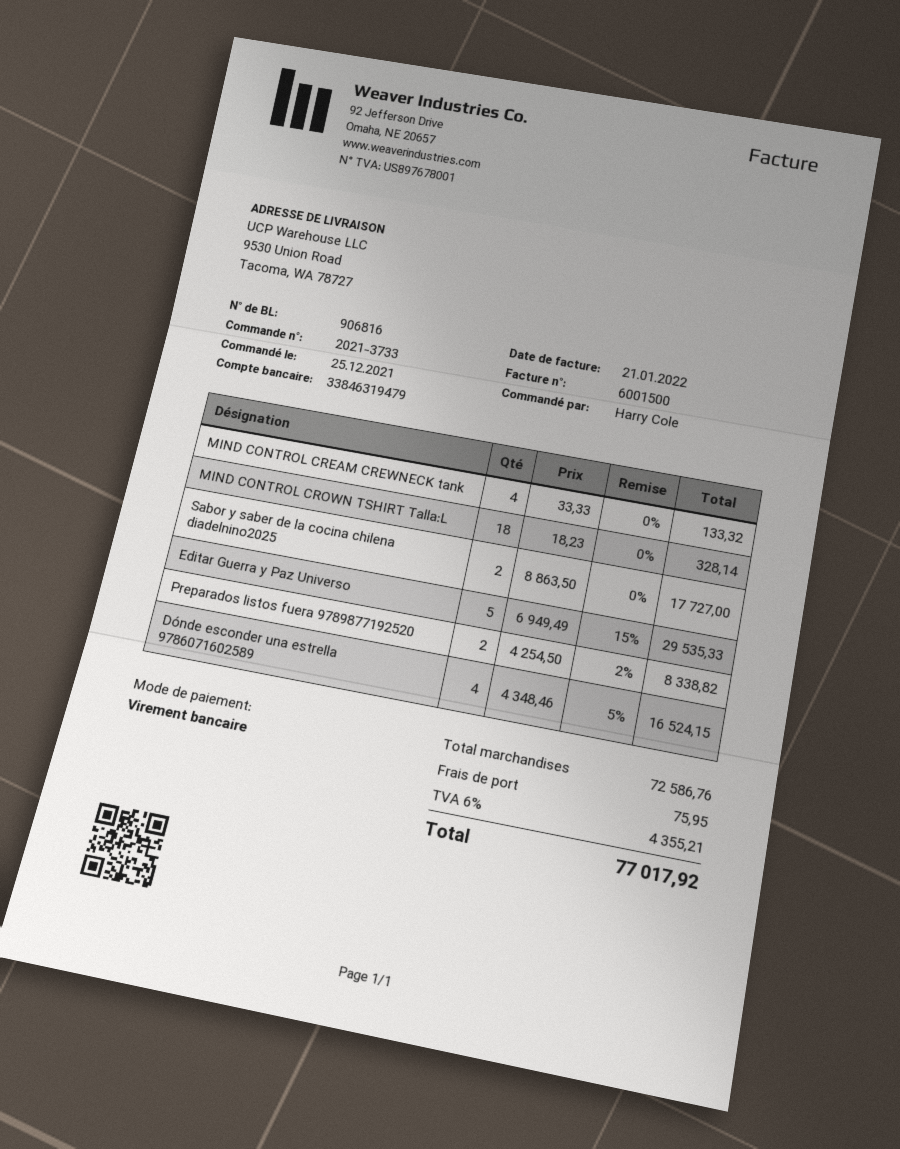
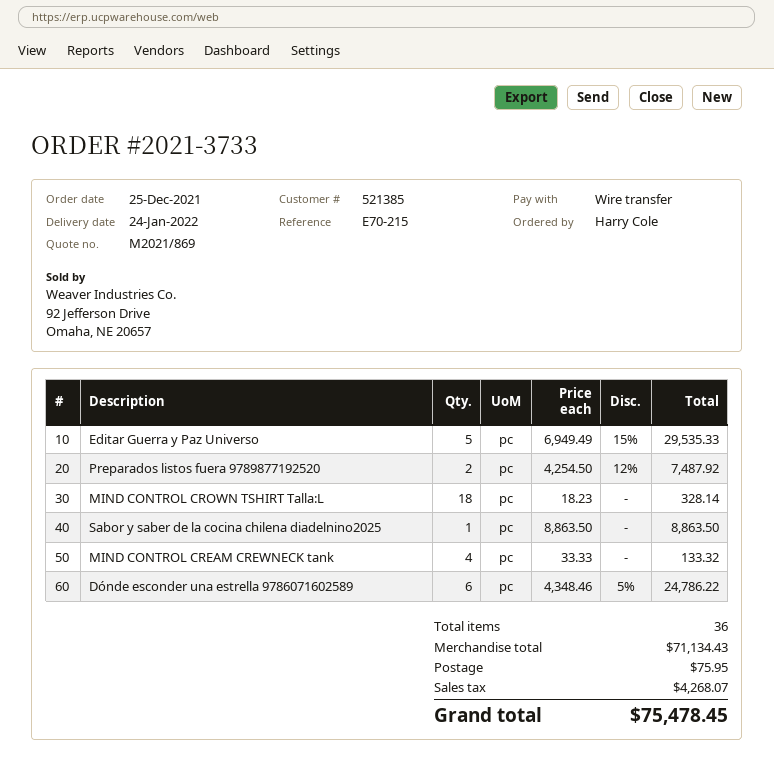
Sabor y saber de la cocina chilena diadelnino2025: 2 x 8863.50 = 17727.00 -> 1 x 8863.50 = 8863.50
Preparados listos fuera 9789877192520: 2 x 4254.50 - 2% = 8338.82 -> 2 x 4254.50 - 12% = 7487.92
Dónde esconder una estrella 9786071602589: 4 x 4348.46 - 5% = 16524.15 -> 6 x 4348.46 - 5% = 24786.22
subtotal: 72586.76 -> 71134.43
tax: 4355.21 -> 4268.07
total: 77017.92 -> 75478.45

